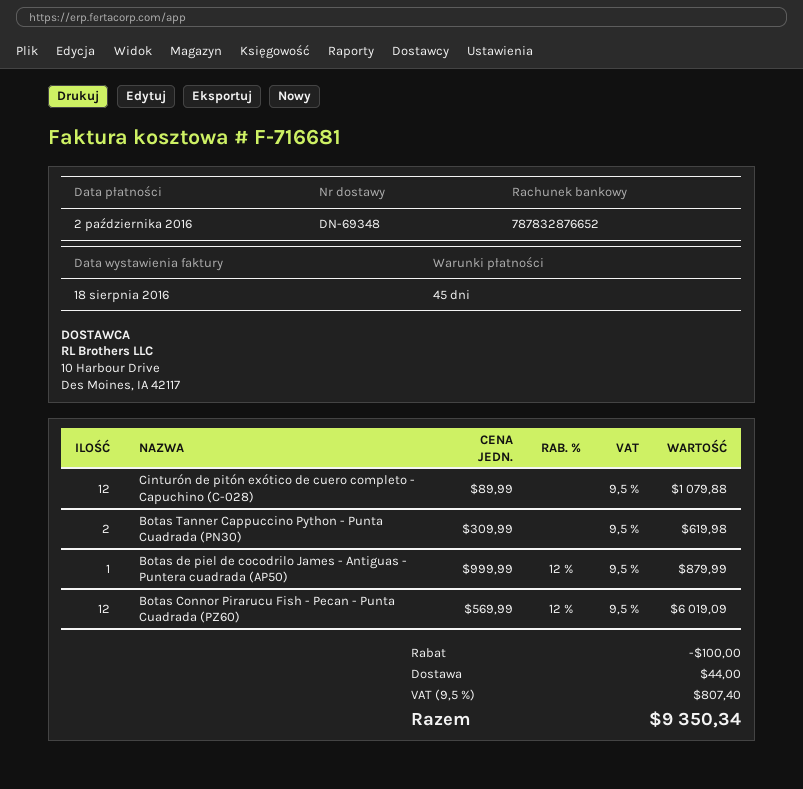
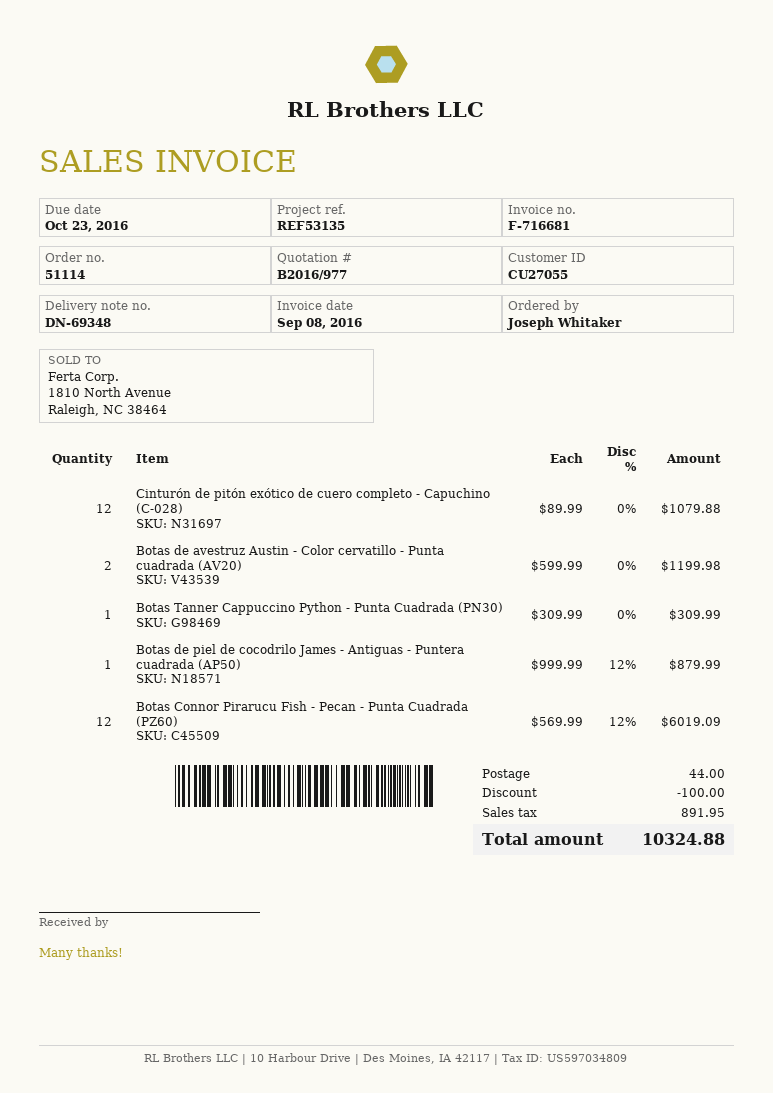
invoice date: 2016-08-18 -> 2016-09-08
due date: 2016-10-02 -> 2016-10-23
Botas Tanner Cappuccino Python - Punta Cuadrada (PN30): 2 x 309.99 = 619.98 -> 1 x 309.99 = 309.99
Botas de avestruz Austin - Color cervatillo - Punta cuadrada (AV20): none -> 2 x 599.99 = 1199.98
tax: 807.40 -> 891.95
total: 9350.34 -> 10324.88

